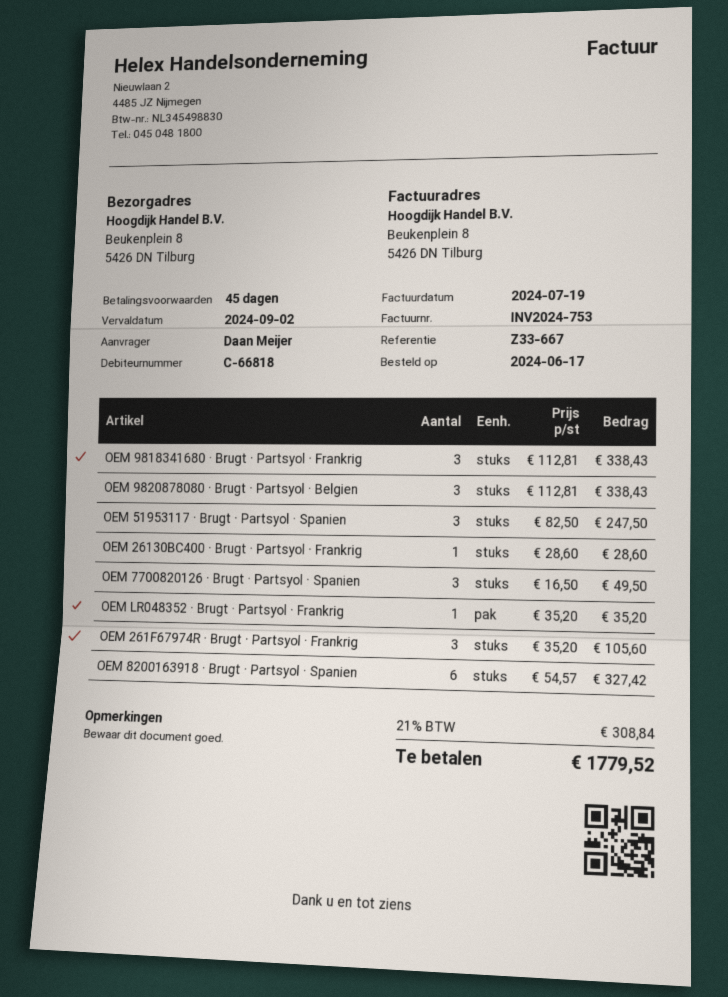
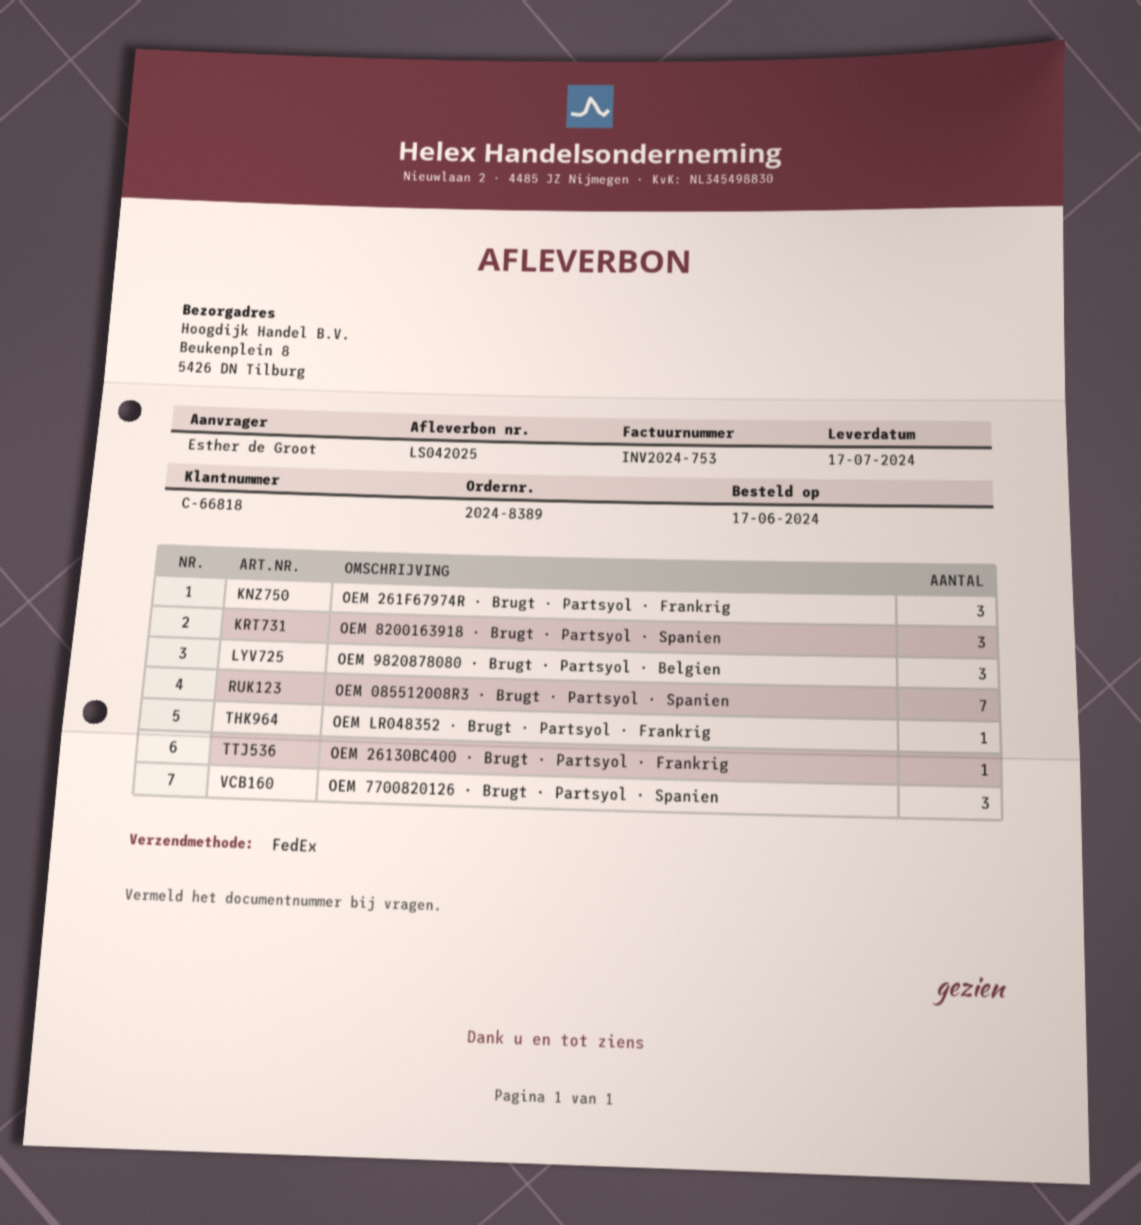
ordered by: Daan Meijer -> Esther de Groot
OEM 9818341680 · Brugt · Partsyol · Frankrig: 3 -> none
OEM 51953117 · Brugt · Partsyol · Spanien: 3 -> none
OEM 8200163918 · Brugt · Partsyol · Spanien: 6 -> 3
OEM 085512008R3 · Brugt · Partsyol · Spanien: none -> 7

